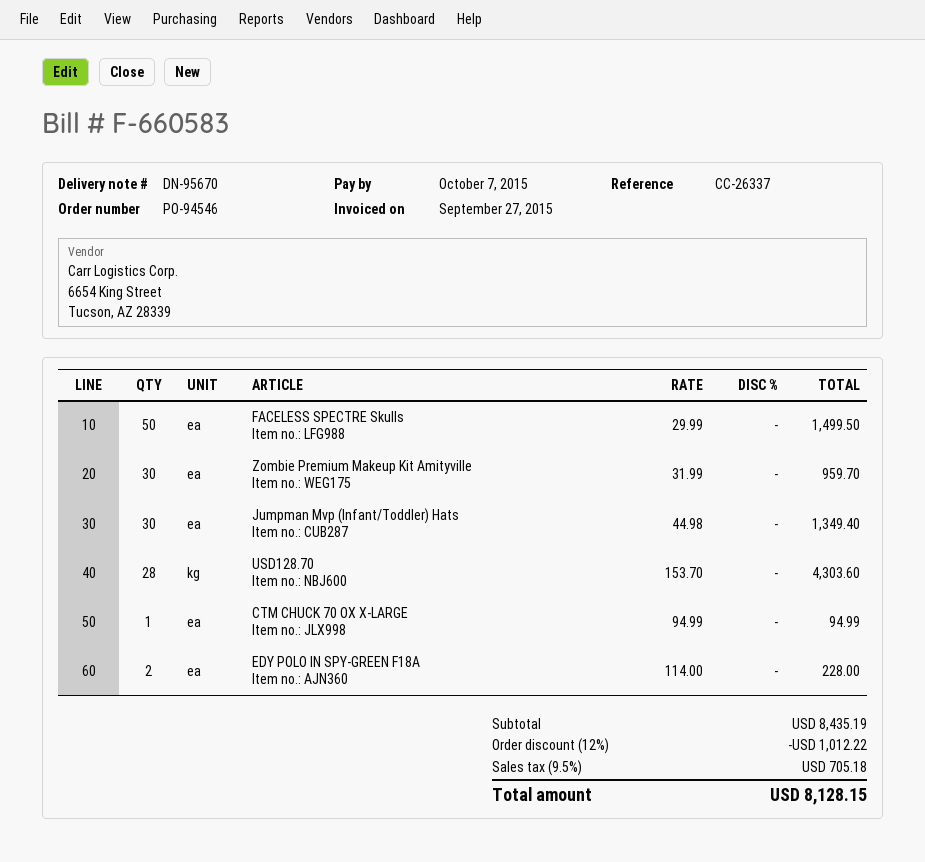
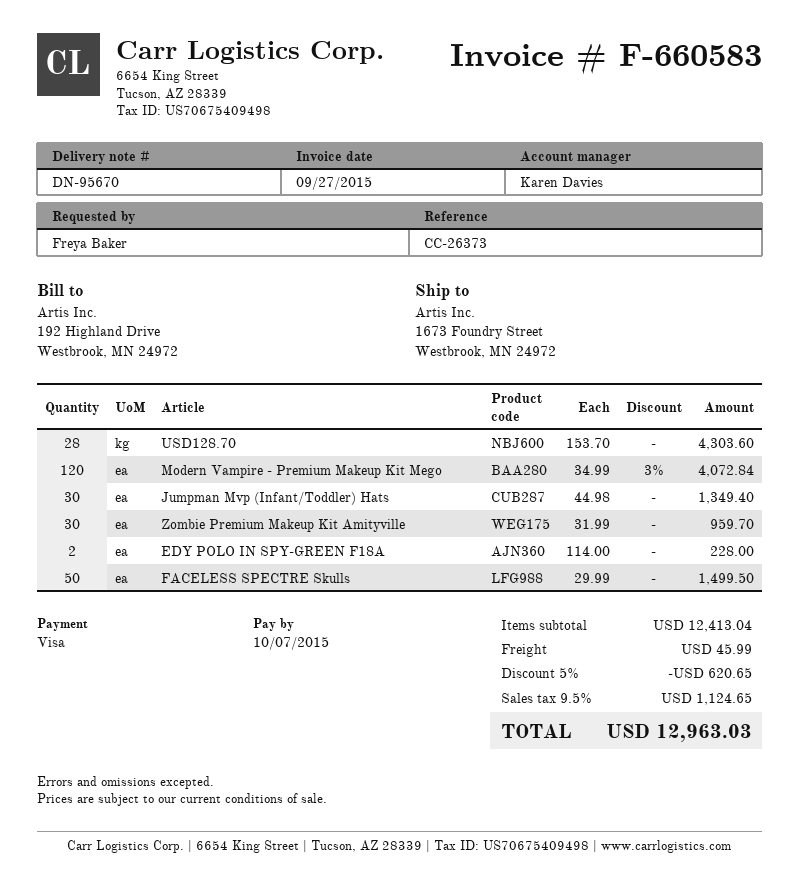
reference: CC-26337 -> CC-26373
CTM CHUCK 70 OX X-LARGE: 1 x 94.99 = 94.99 -> none
Modern Vampire - Premium Makeup Kit Mego: none -> 120 x 34.99 - 3% = 4072.84
subtotal: 8435.19 -> 12413.04
discount: 12% = 1012.22 -> 5% = 620.65
shipping: none -> 45.99
tax: 9.5% = 705.18 -> 9.5% = 1124.65
total: 8128.15 -> 12963.03

